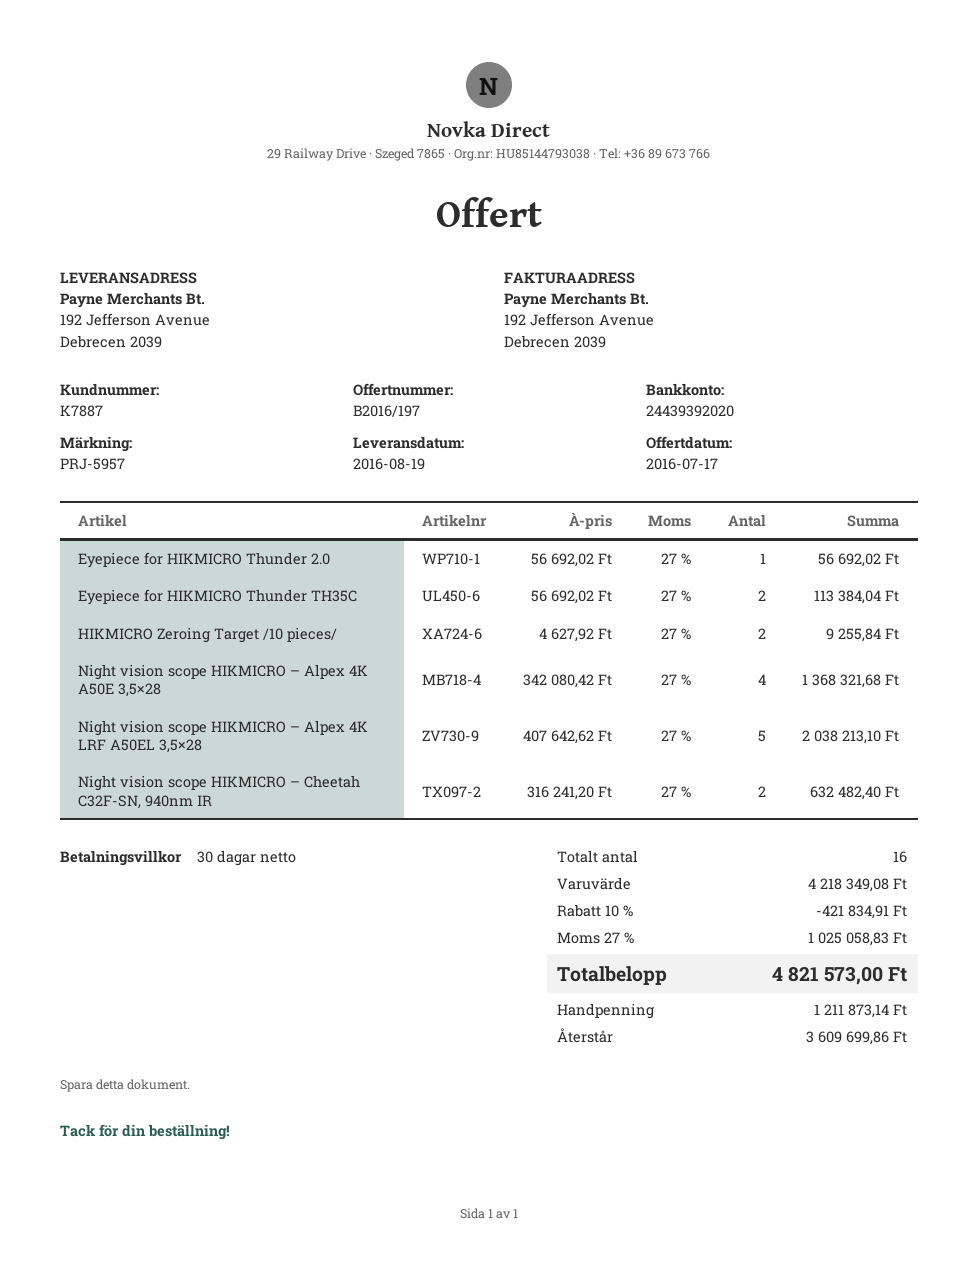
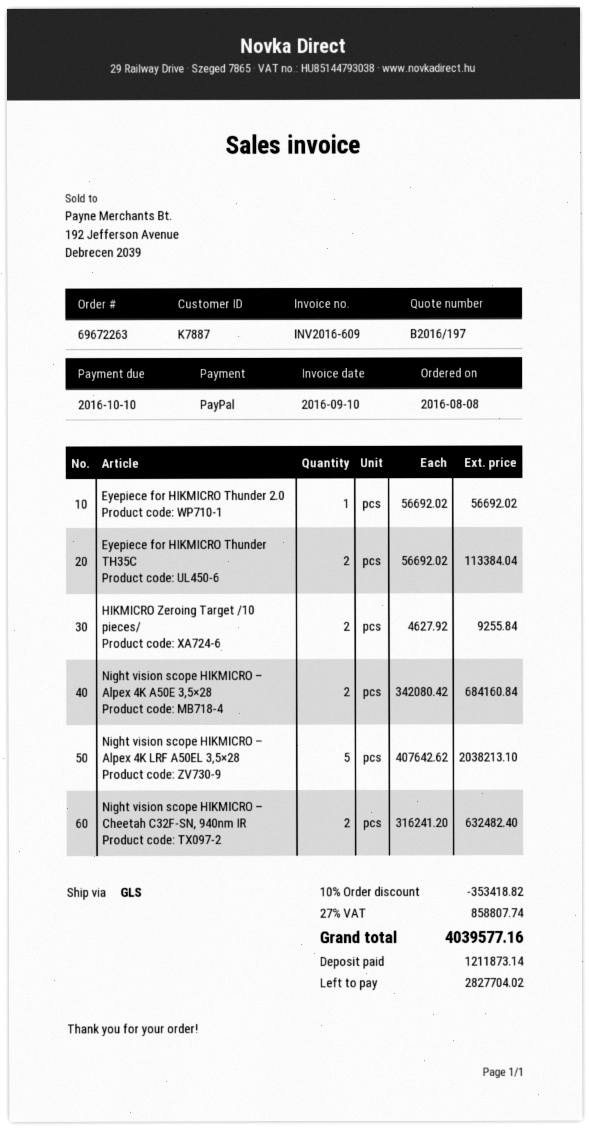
Night vision scope HIKMICRO – Alpex 4K A50E 3,5×28: 4 x 342080.42 = 1368321.68 -> 2 x 342080.42 = 684160.84
discount: 10% = 421834.91 -> 10% = 353418.82
tax: 27% = 1025058.83 -> 27% = 858807.74
total: 4821573.00 -> 4039577.16
balance: 3609699.86 -> 2827704.02

